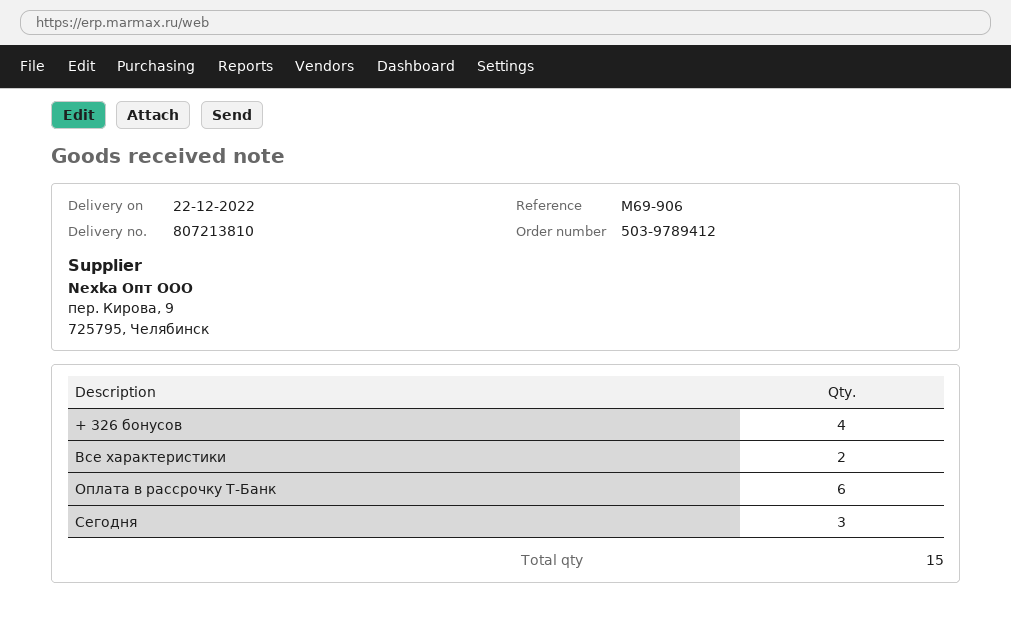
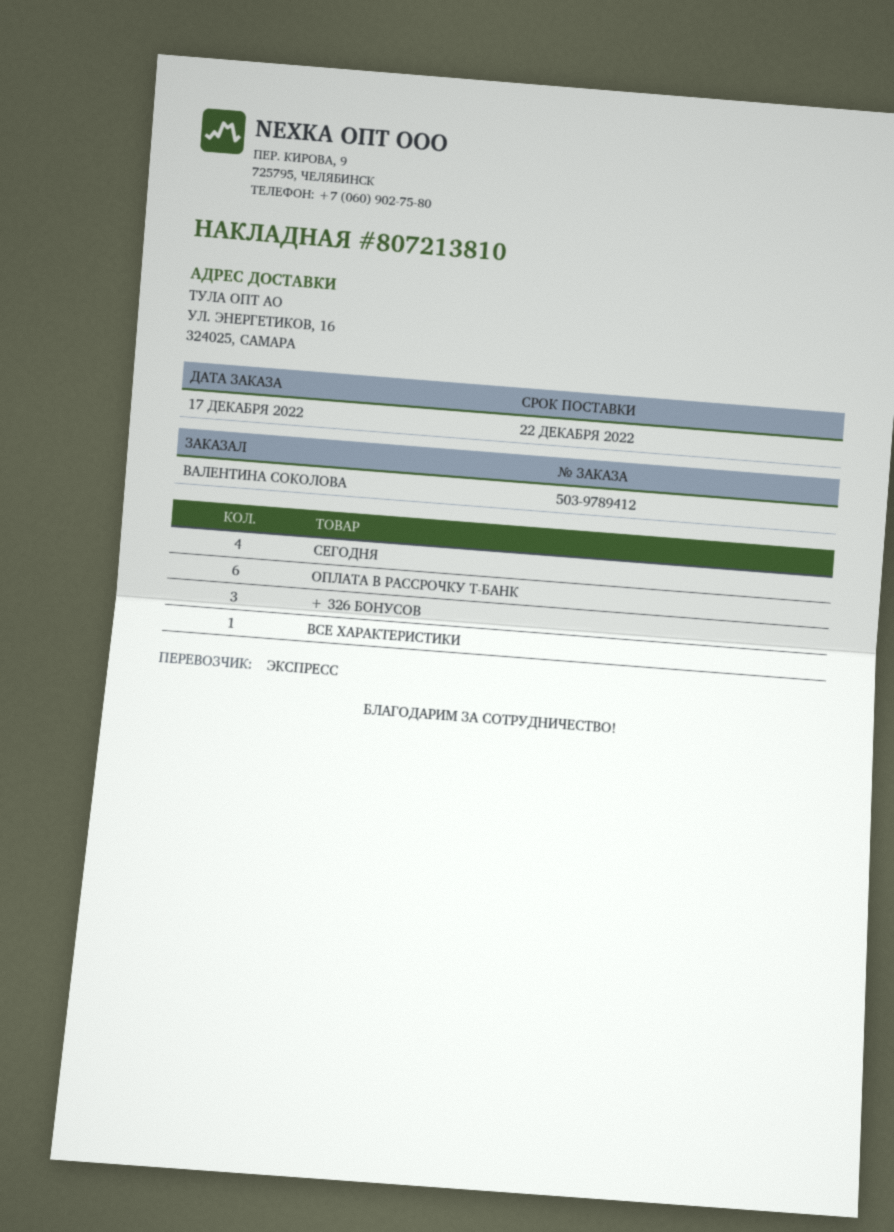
+ 326 бонусов: 4 -> 3
Все характеристики: 2 -> 1
Сегодня: 3 -> 4

